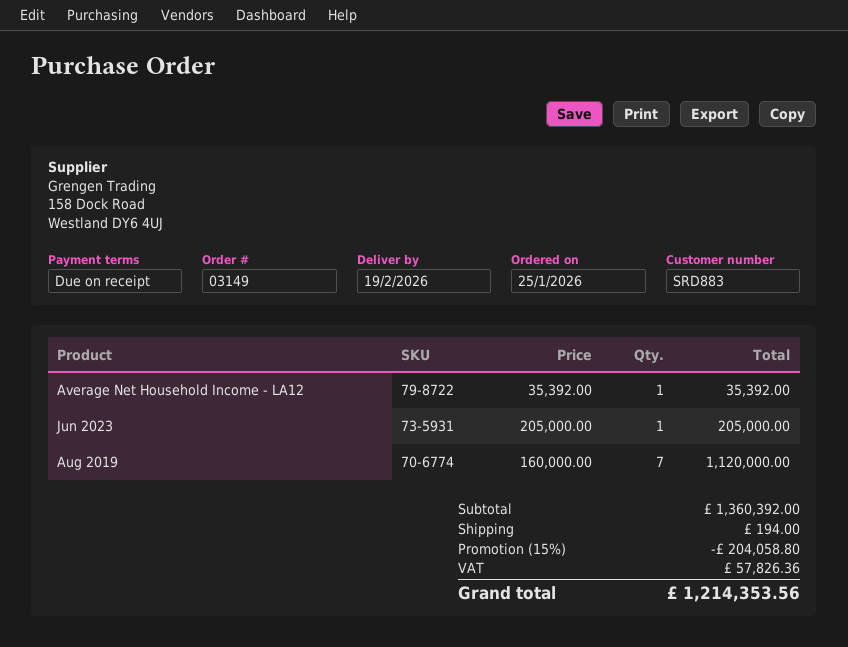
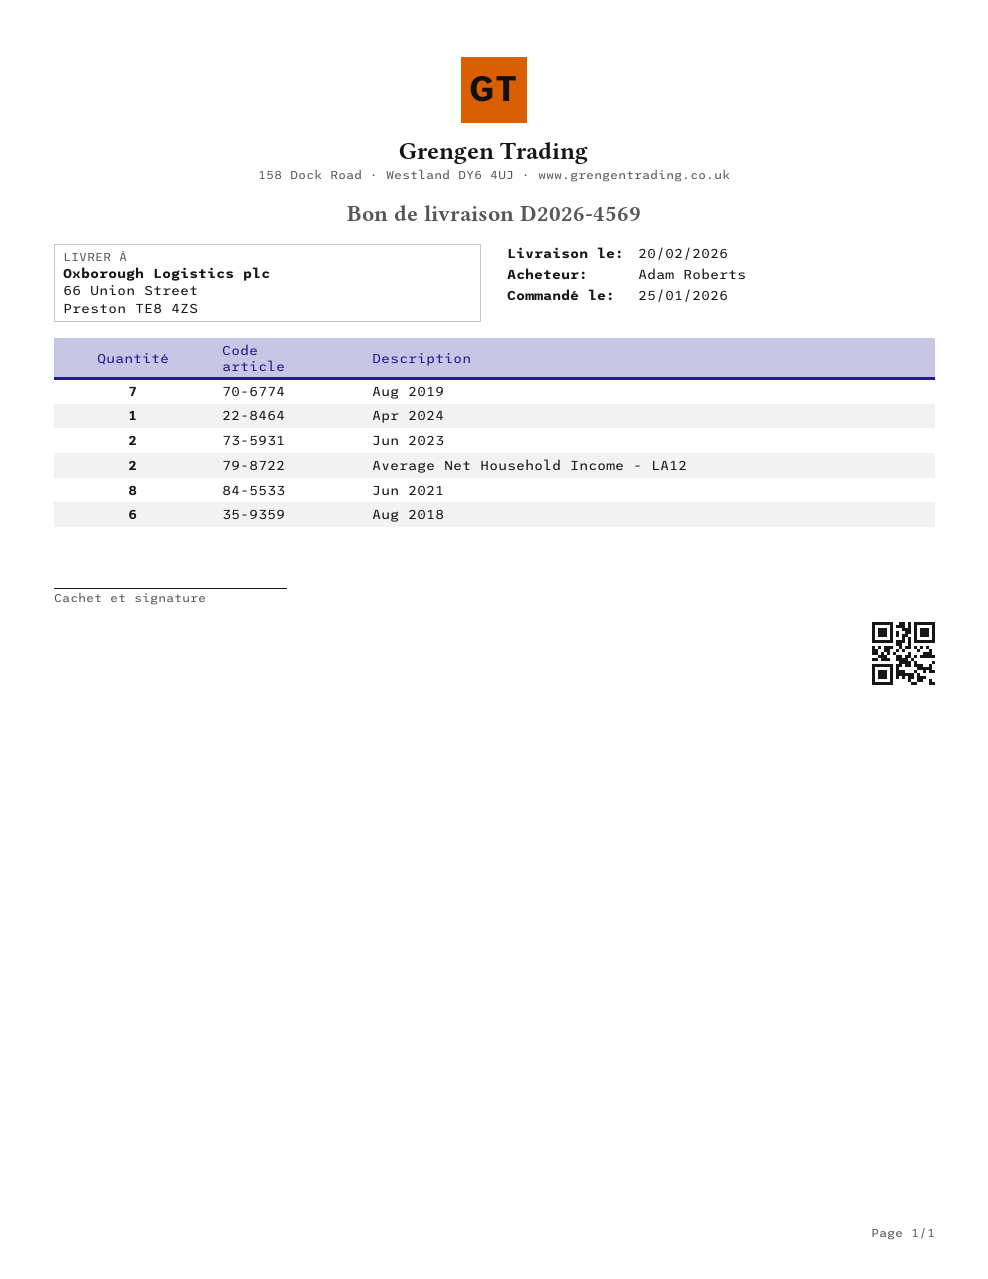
delivery date: 2026-02-19 -> 2026-02-20
Average Net Household Income - LA12: 1 -> 2
Jun 2023: 1 -> 2
Apr 2024: none -> 1
Jun 2021: none -> 8
Aug 2018: none -> 6

